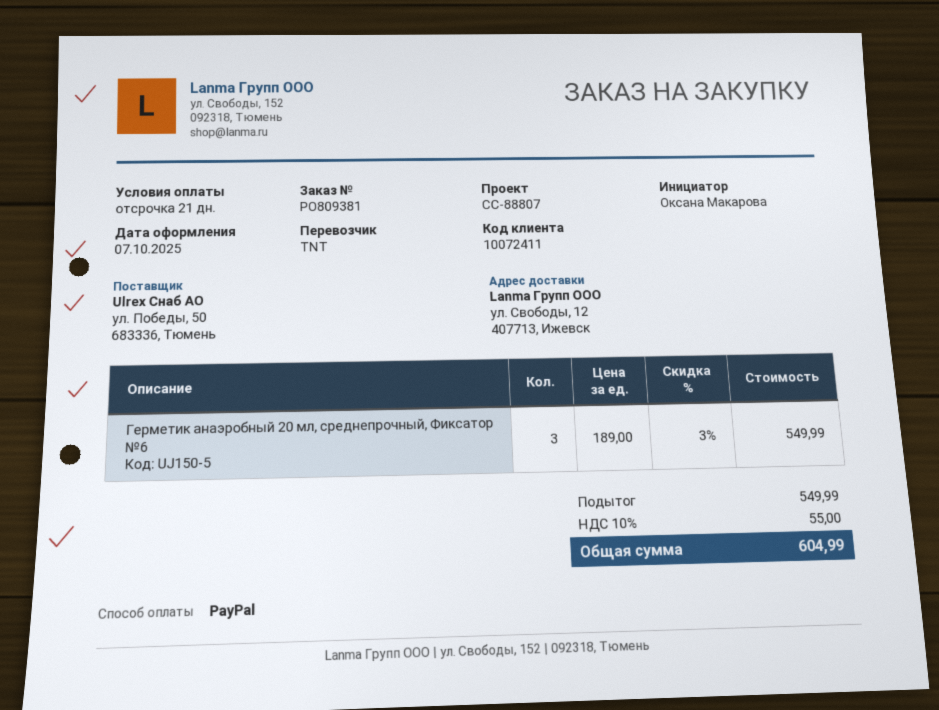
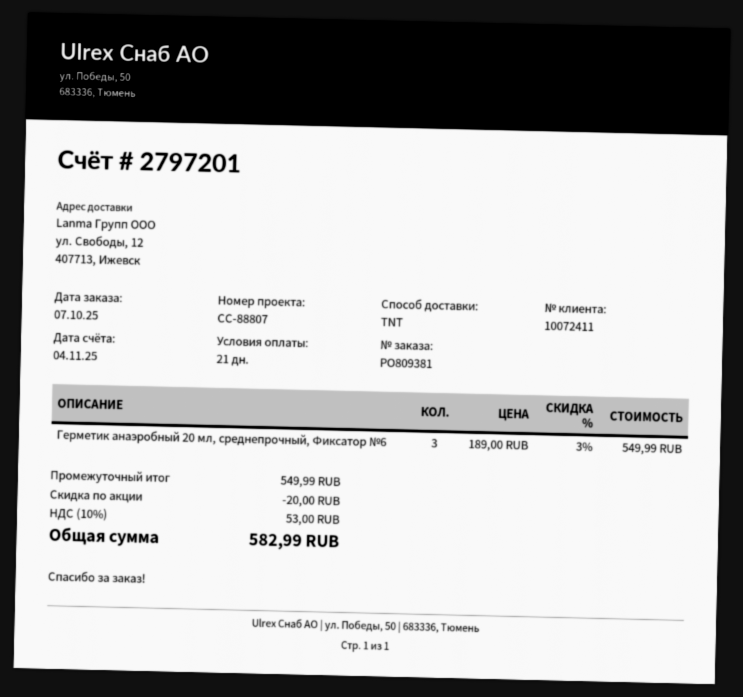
discount: none -> 20.00
tax: 10% = 55.00 -> 10% = 53.00
total: 604.99 -> 582.99

